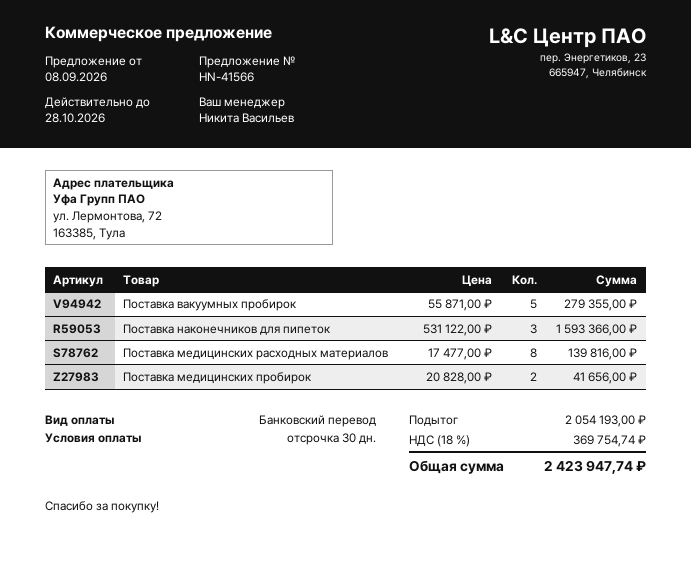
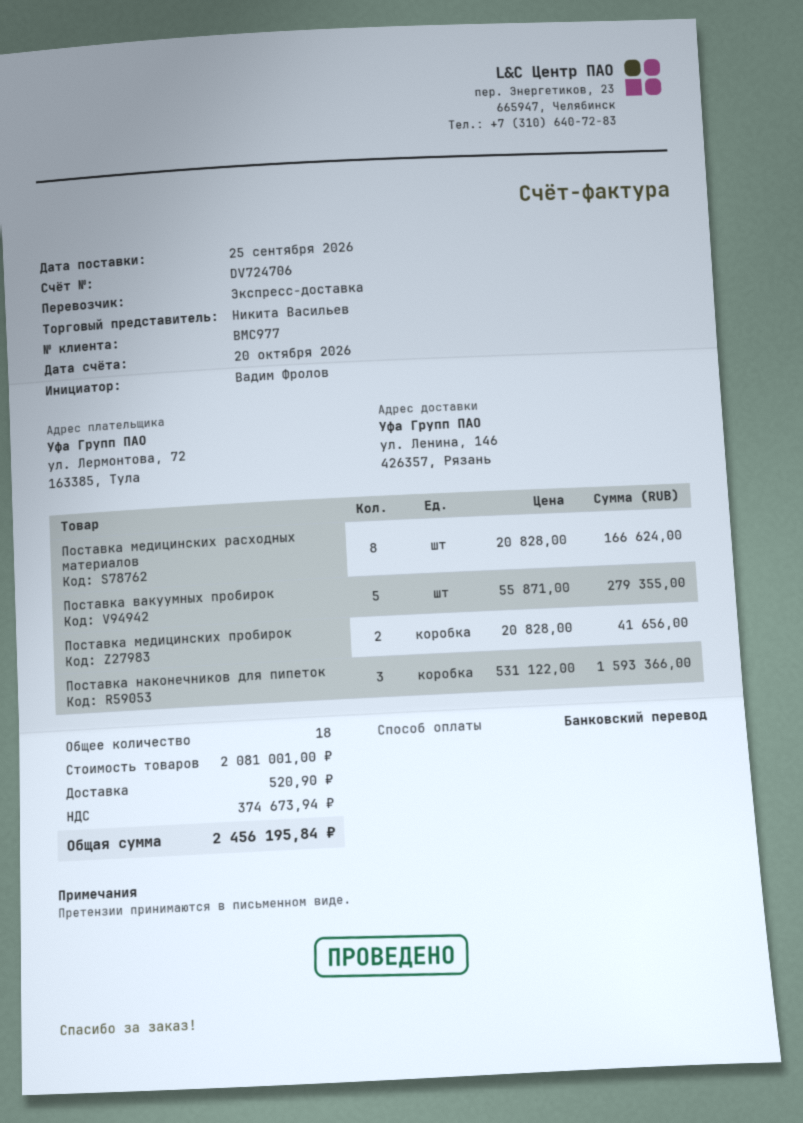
Поставка медицинских расходных материалов: 8 x 17477.00 = 139816.00 -> 8 x 20828.00 = 166624.00
subtotal: 2054193.00 -> 2081001.00
shipping: none -> 520.90
tax: 369754.74 -> 374673.94
total: 2423947.74 -> 2456195.84

